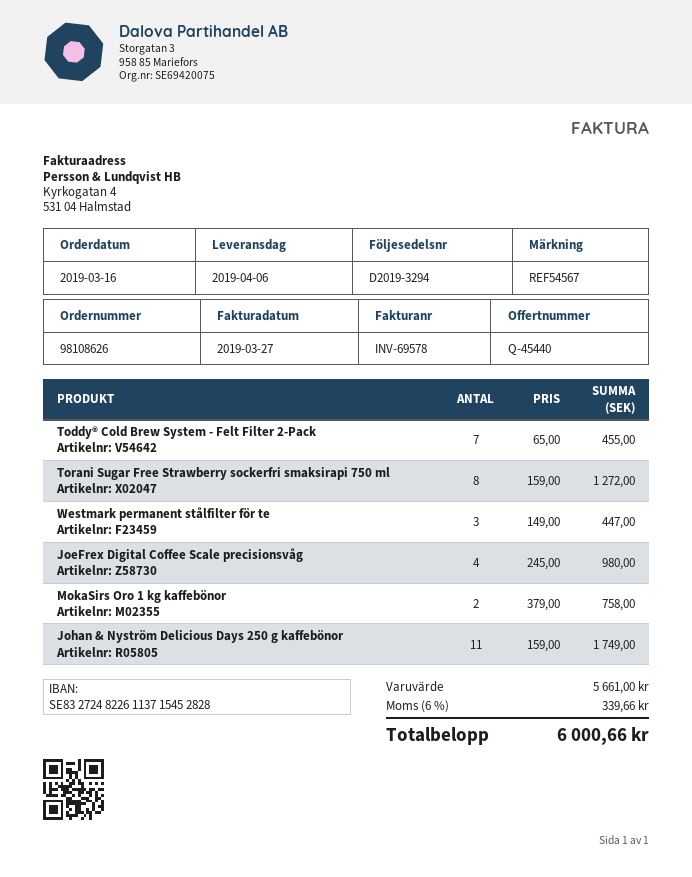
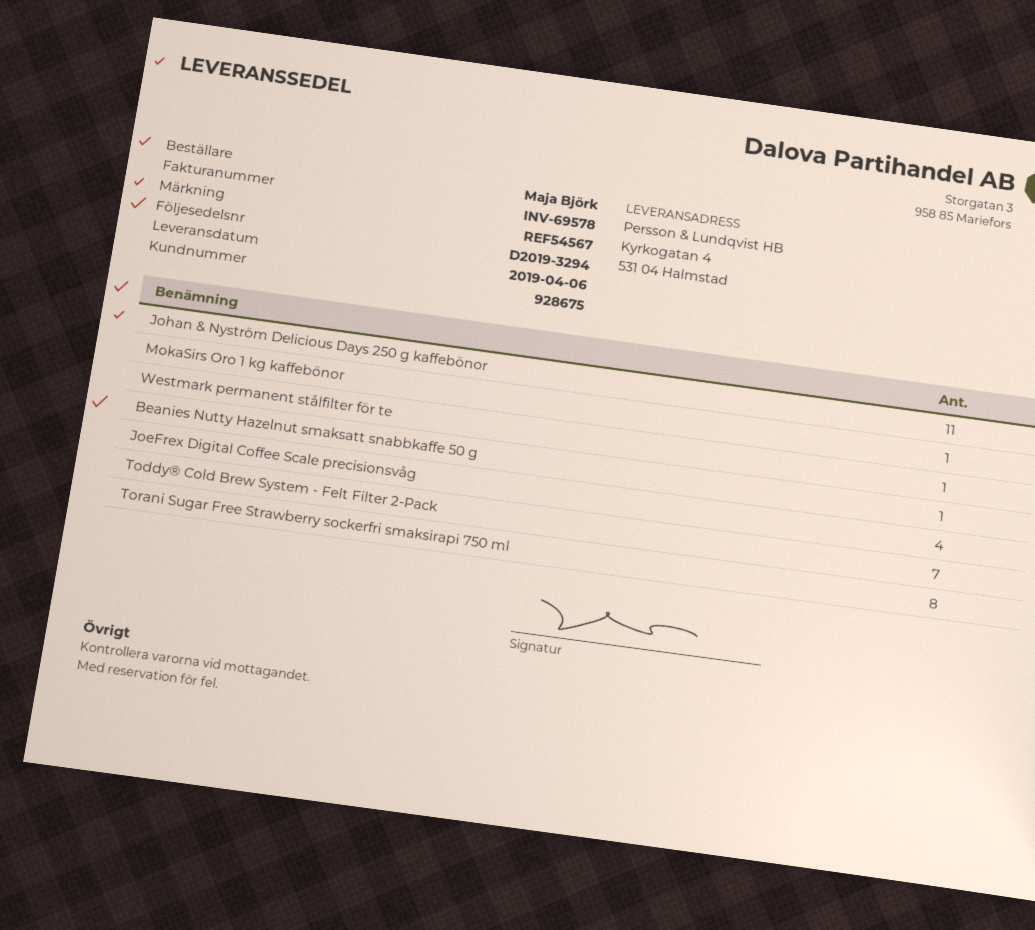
Westmark permanent stålfilter för te: 3 -> 1
MokaSirs Oro 1 kg kaffebönor: 2 -> 1
Beanies Nutty Hazelnut smaksatt snabbkaffe 50 g: none -> 1

